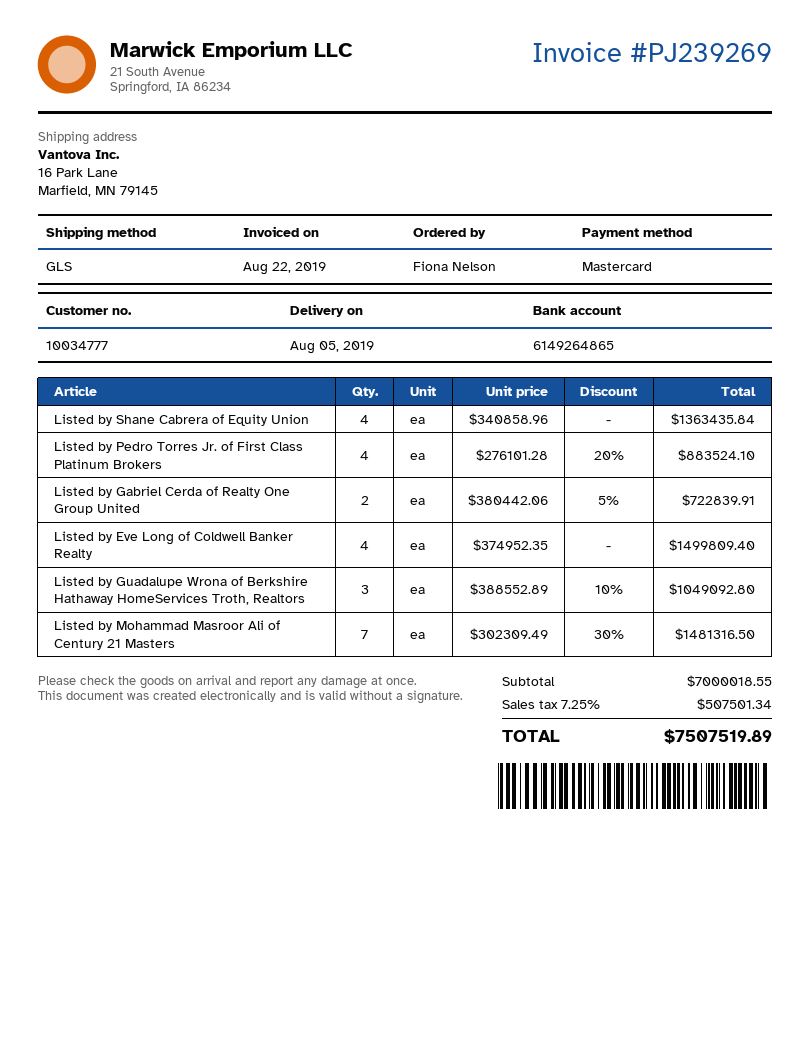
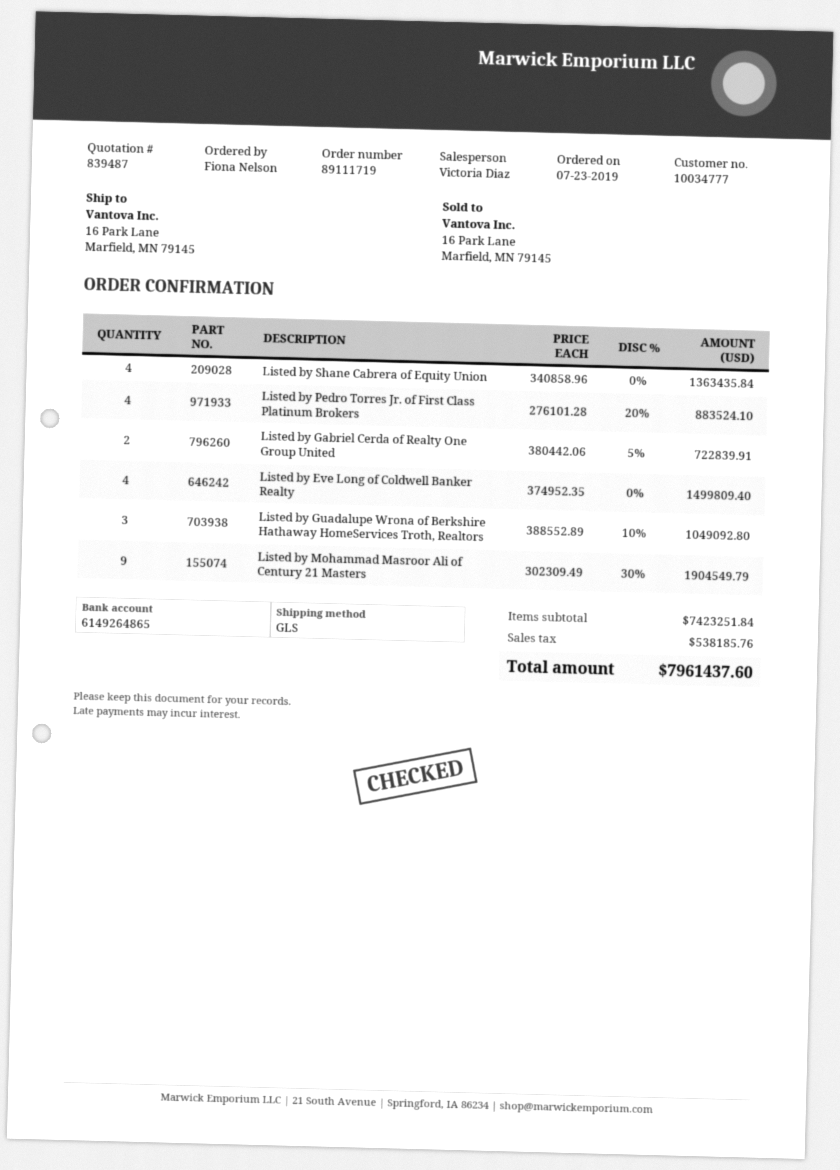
Listed by Mohammad Masroor Ali of Century 21 Masters: 7 x 302309.49 - 30% = 1481316.50 -> 9 x 302309.49 - 30% = 1904549.79
subtotal: 7000018.55 -> 7423251.84
tax: 507501.34 -> 538185.76
total: 7507519.89 -> 7961437.60

